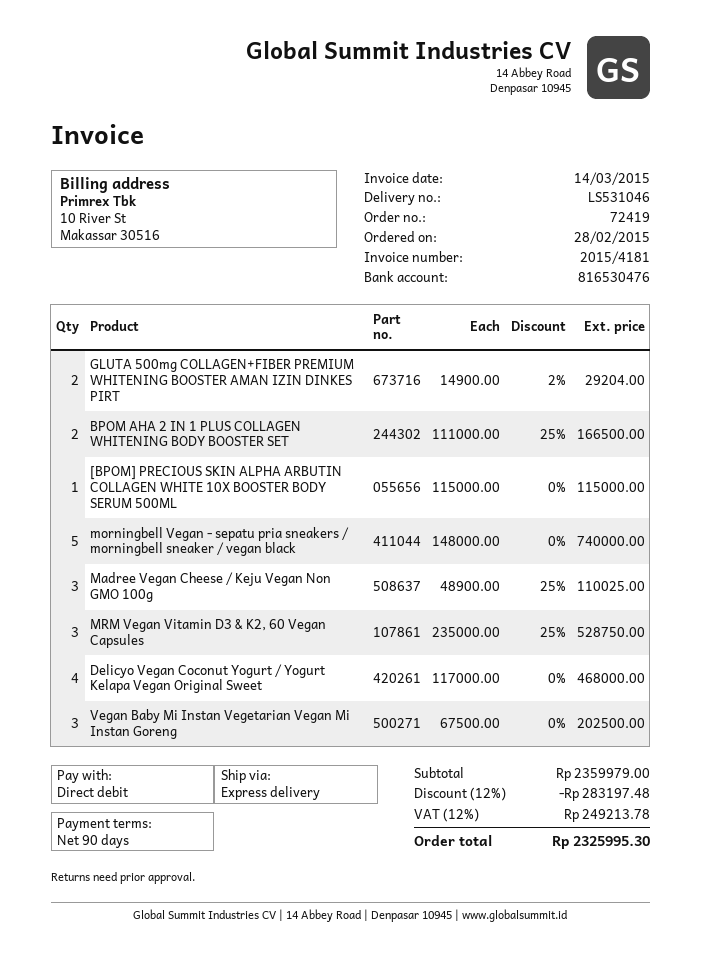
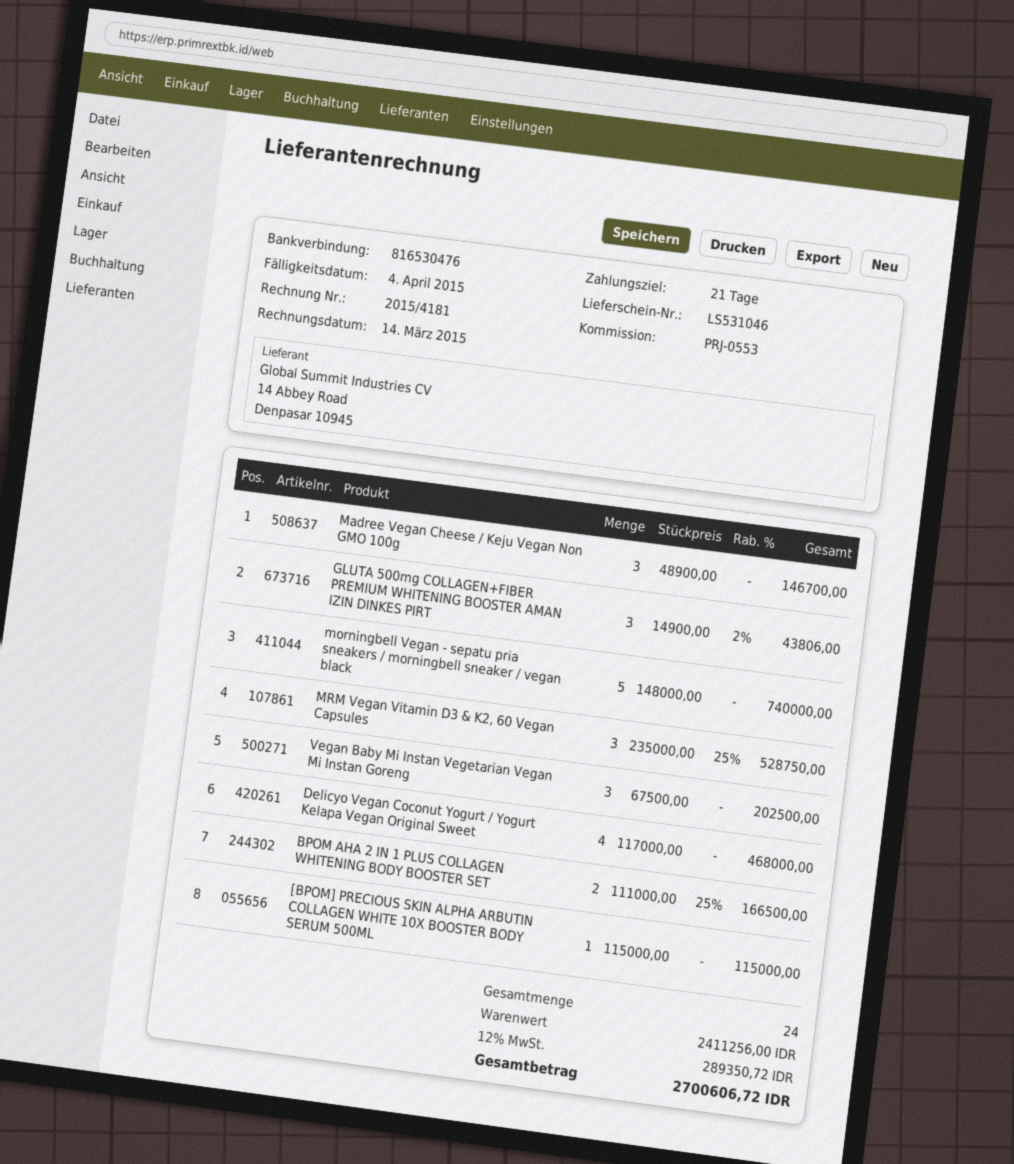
payment terms: 90 days -> 21 days
GLUTA 500mg COLLAGEN+FIBER PREMIUM WHITENING BOOSTER AMAN IZIN DINKES PIRT: 2 x 14900.00 - 2% = 29204.00 -> 3 x 14900.00 - 2% = 43806.00
Madree Vegan Cheese / Keju Vegan Non GMO 100g: 3 x 48900.00 - 25% = 110025.00 -> 3 x 48900.00 = 146700.00
subtotal: 2359979.00 -> 2411256.00
discount: 12% = 283197.48 -> none
tax: 12% = 249213.78 -> 12% = 289350.72
total: 2325995.30 -> 2700606.72

